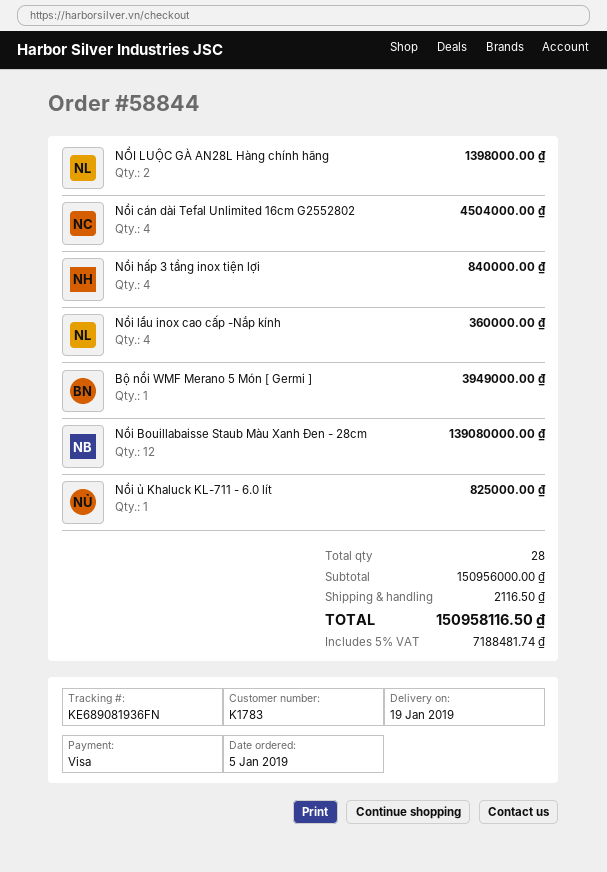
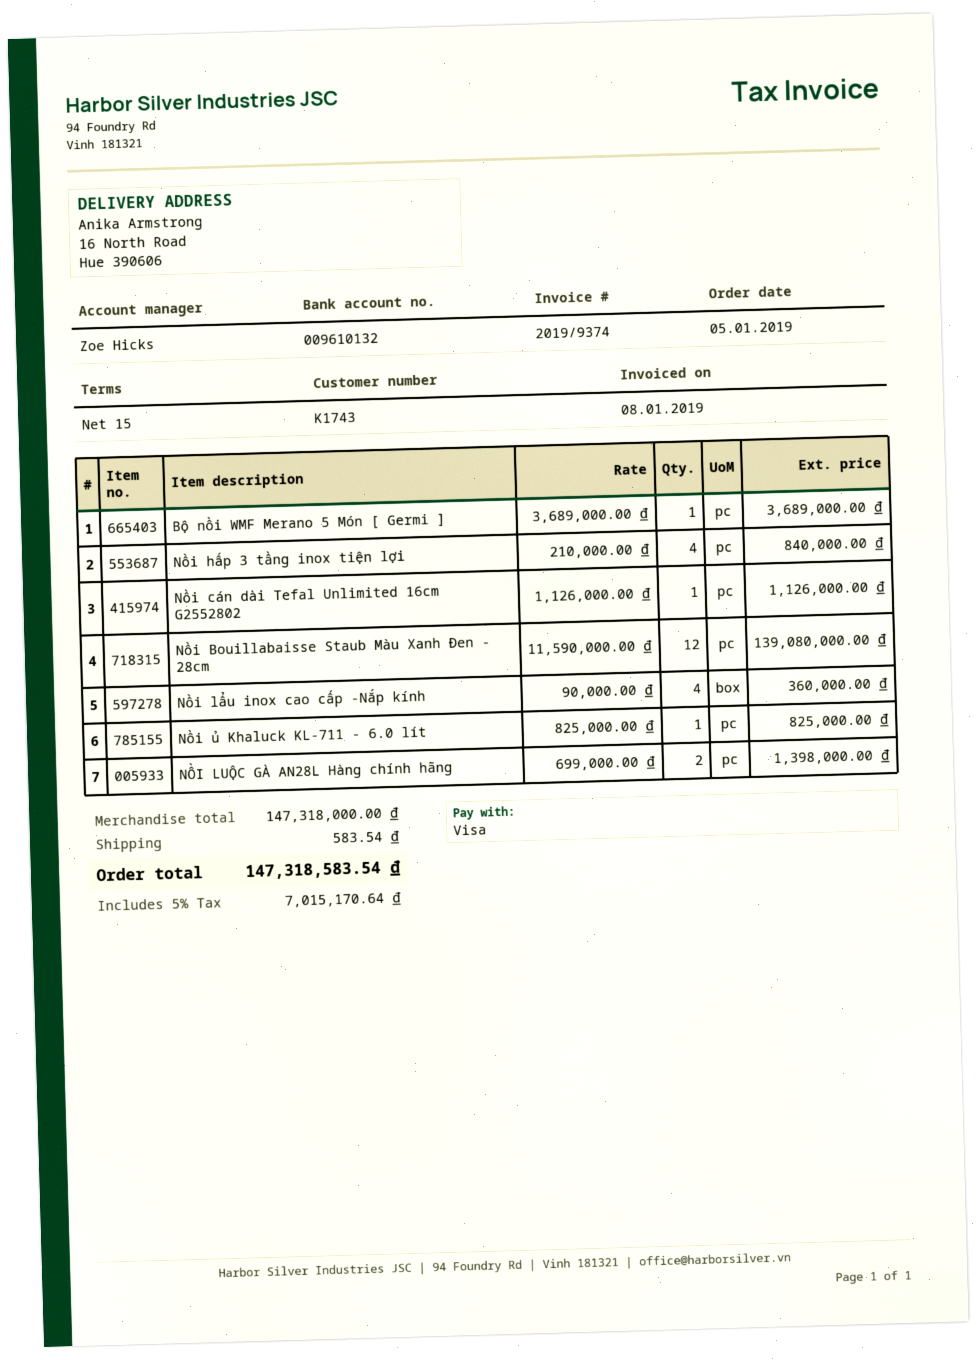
customer number: K1783 -> K1743
Nồi cán dài Tefal Unlimited 16cm G2552802: 4 for 4504000.00 -> 1 for 1126000.00
Bộ nồi WMF Merano 5 Món [ Germi ]: 1 for 3949000.00 -> 1 for 3689000.00
subtotal: 150956000.00 -> 147318000.00
shipping: 2116.50 -> 583.54
tax: 5% = 7188481.74 -> 5% = 7015170.64
total: 150958116.50 -> 147318583.54

